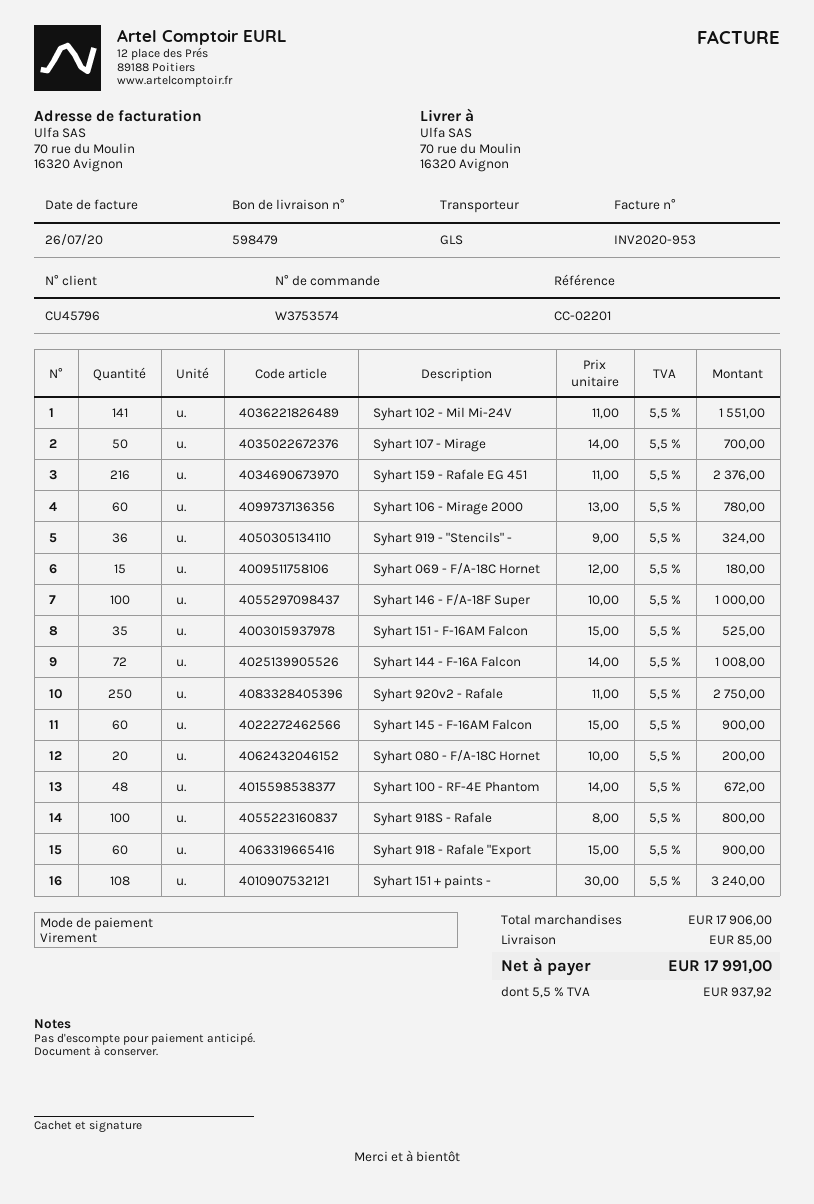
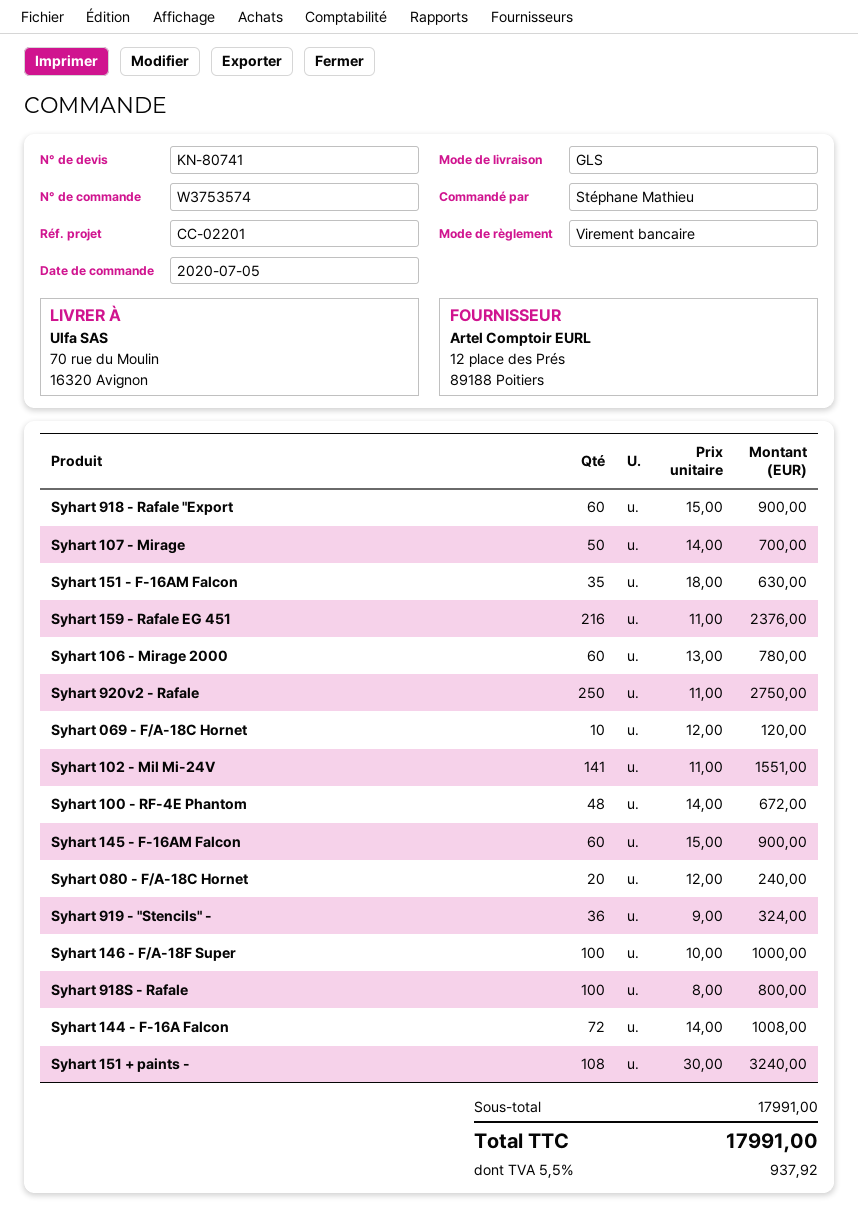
Syhart 069 - F/A-18C Hornet: 15 x 12.00 = 180.00 -> 10 x 12.00 = 120.00
Syhart 151 - F-16AM Falcon: 35 x 15.00 = 525.00 -> 35 x 18.00 = 630.00
Syhart 080 - F/A-18C Hornet: 20 x 10.00 = 200.00 -> 20 x 12.00 = 240.00
subtotal: 17906.00 -> 17991.00
shipping: 85.00 -> none

